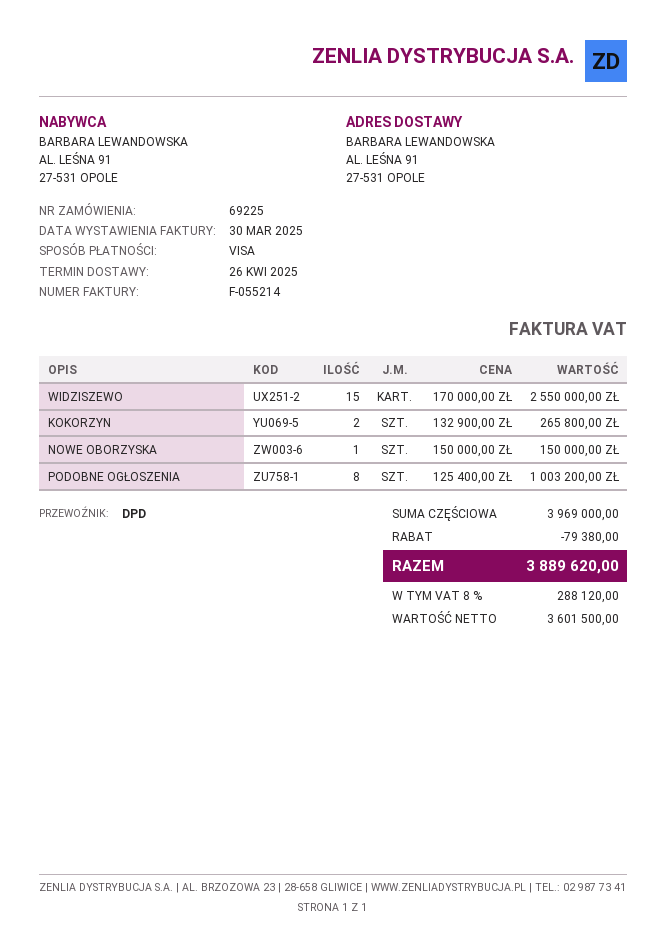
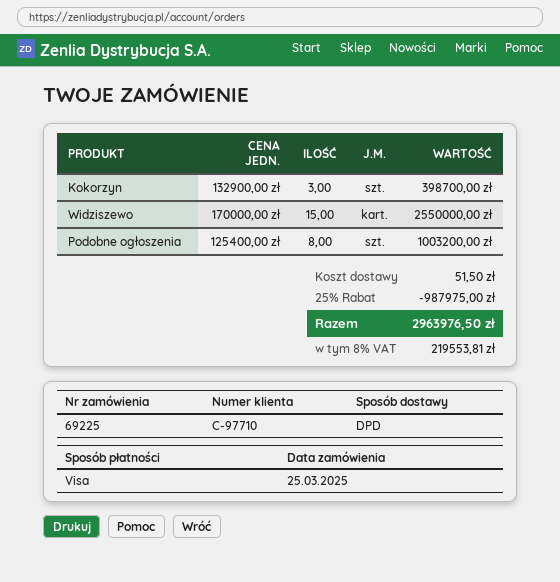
KOKORZYN: 2 x 132900.00 = 265800.00 -> 3 x 132900.00 = 398700.00
NOWE OBORZYSKA: 1 x 150000.00 = 150000.00 -> none
discount: 79380.00 -> 987975.00
shipping: none -> 51.50
tax: 8% = 288120.00 -> 8% = 219553.81
total: 3889620.00 -> 2963976.50

